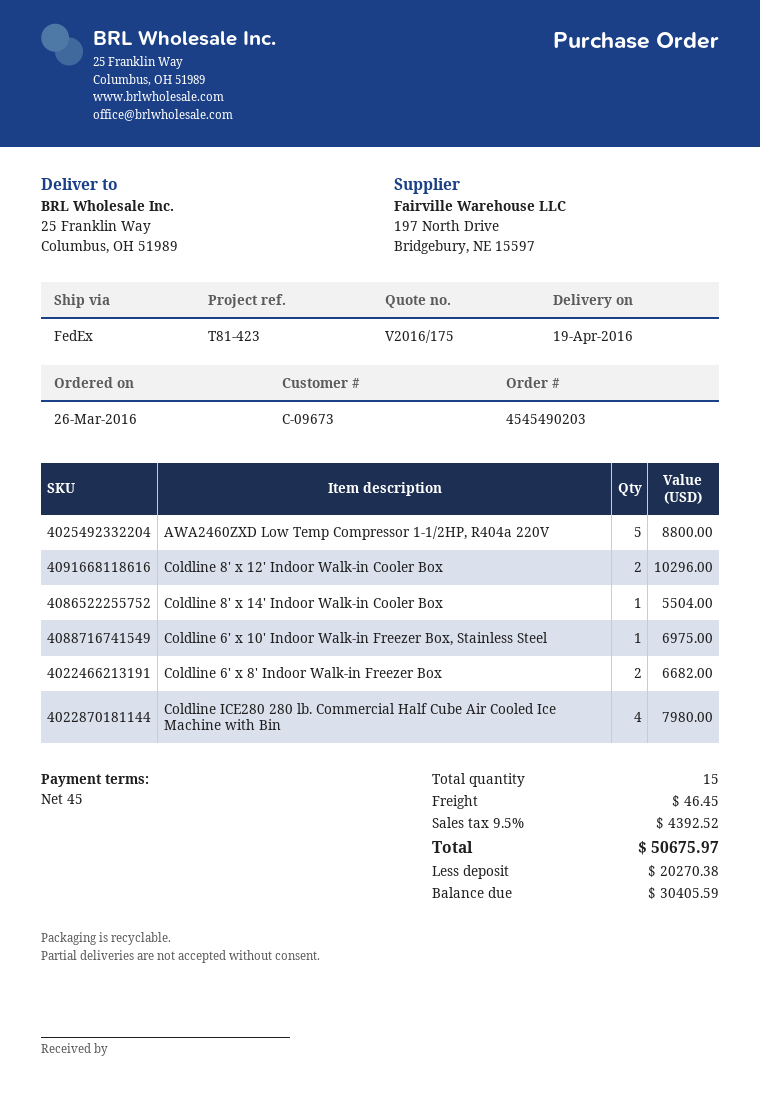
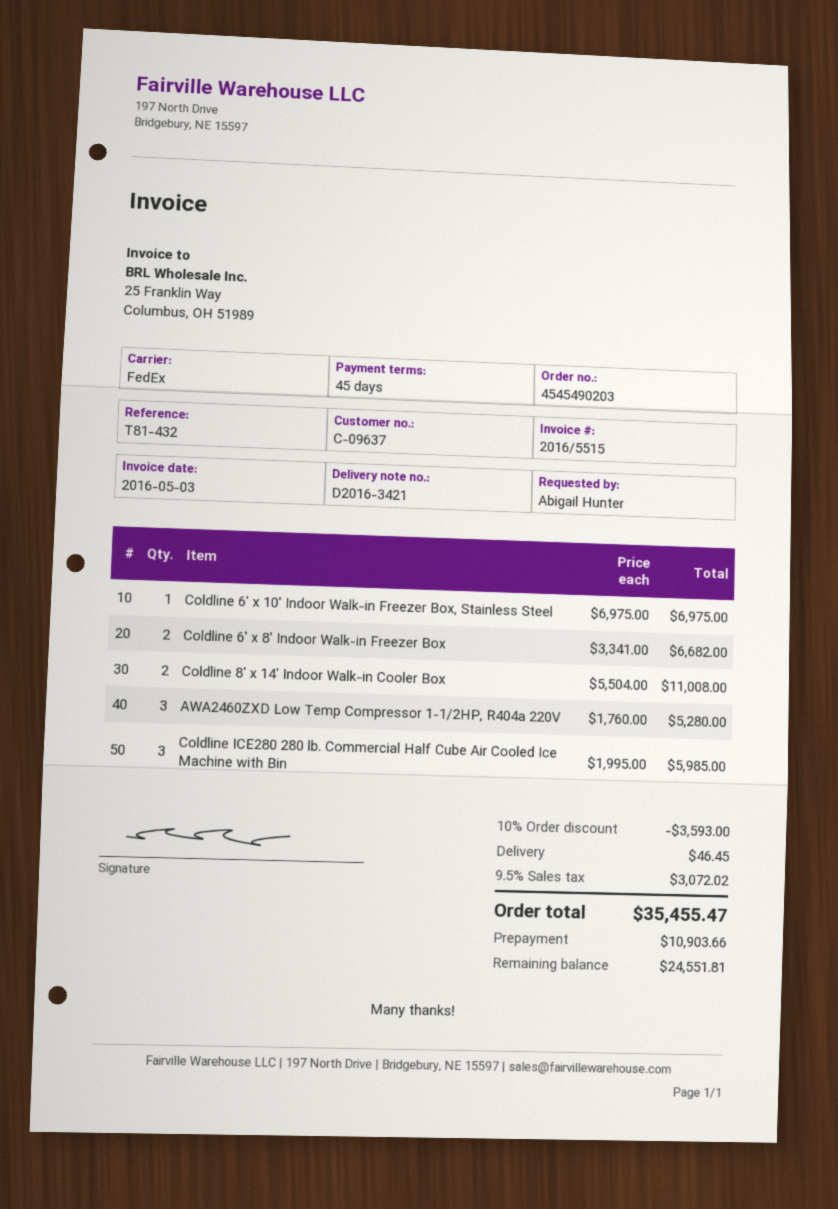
customer number: C-09673 -> C-09637
reference: T81-423 -> T81-432
AWA2460ZXD Low Temp Compressor 1-1/2HP, R404a 220V: 5 for 8800.00 -> 3 for 5280.00
Coldline 8' x 12' Indoor Walk-in Cooler Box: 2 for 10296.00 -> none
Coldline 8' x 14' Indoor Walk-in Cooler Box: 1 for 5504.00 -> 2 for 11008.00
Coldline ICE280 280 lb. Commercial Half Cube Air Cooled Ice Machine with Bin: 4 for 7980.00 -> 3 for 5985.00
discount: none -> 10% = 3593.00
tax: 9.5% = 4392.52 -> 9.5% = 3072.02
total: 50675.97 -> 35455.47
deposit: 20270.38 -> 10903.66
balance: 30405.59 -> 24551.81

